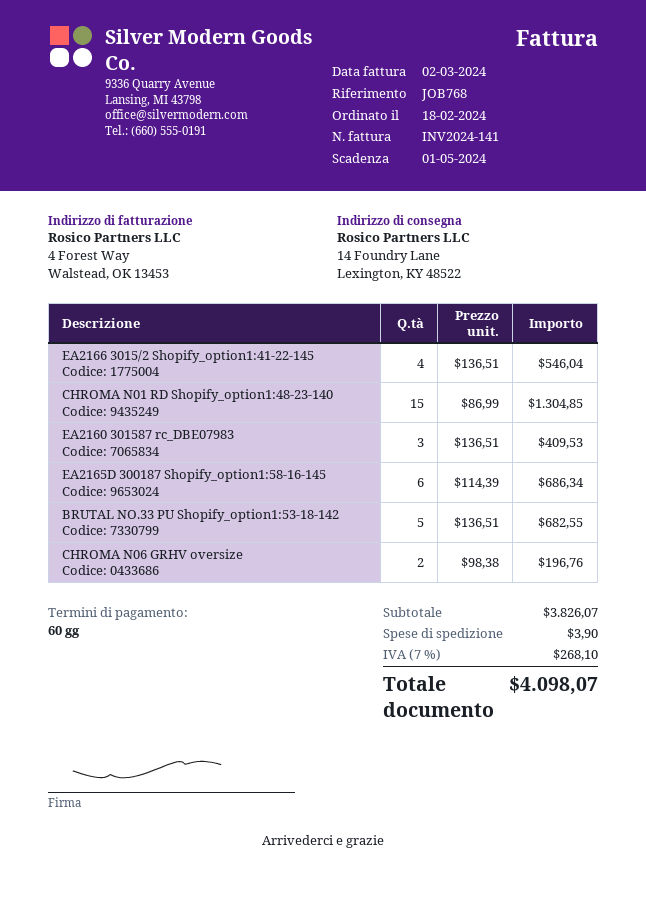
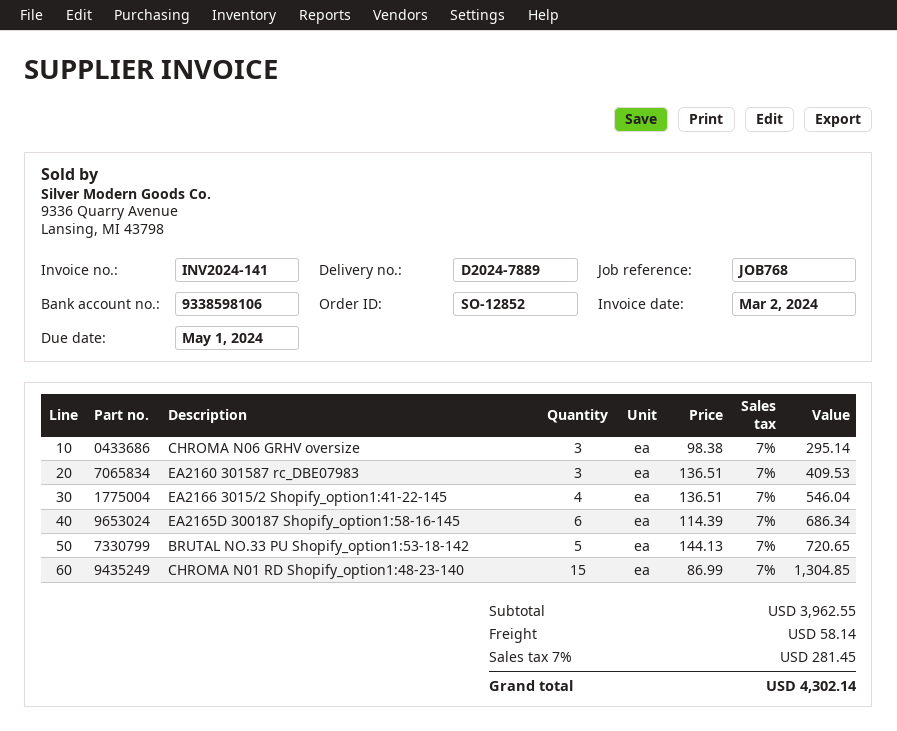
BRUTAL NO.33 PU Shopify_option1:53-18-142: 5 x 136.51 = 682.55 -> 5 x 144.13 = 720.65
CHROMA N06 GRHV oversize: 2 x 98.38 = 196.76 -> 3 x 98.38 = 295.14
subtotal: 3826.07 -> 3962.55
shipping: 3.90 -> 58.14
tax: 7% = 268.10 -> 7% = 281.45
total: 4098.07 -> 4302.14

